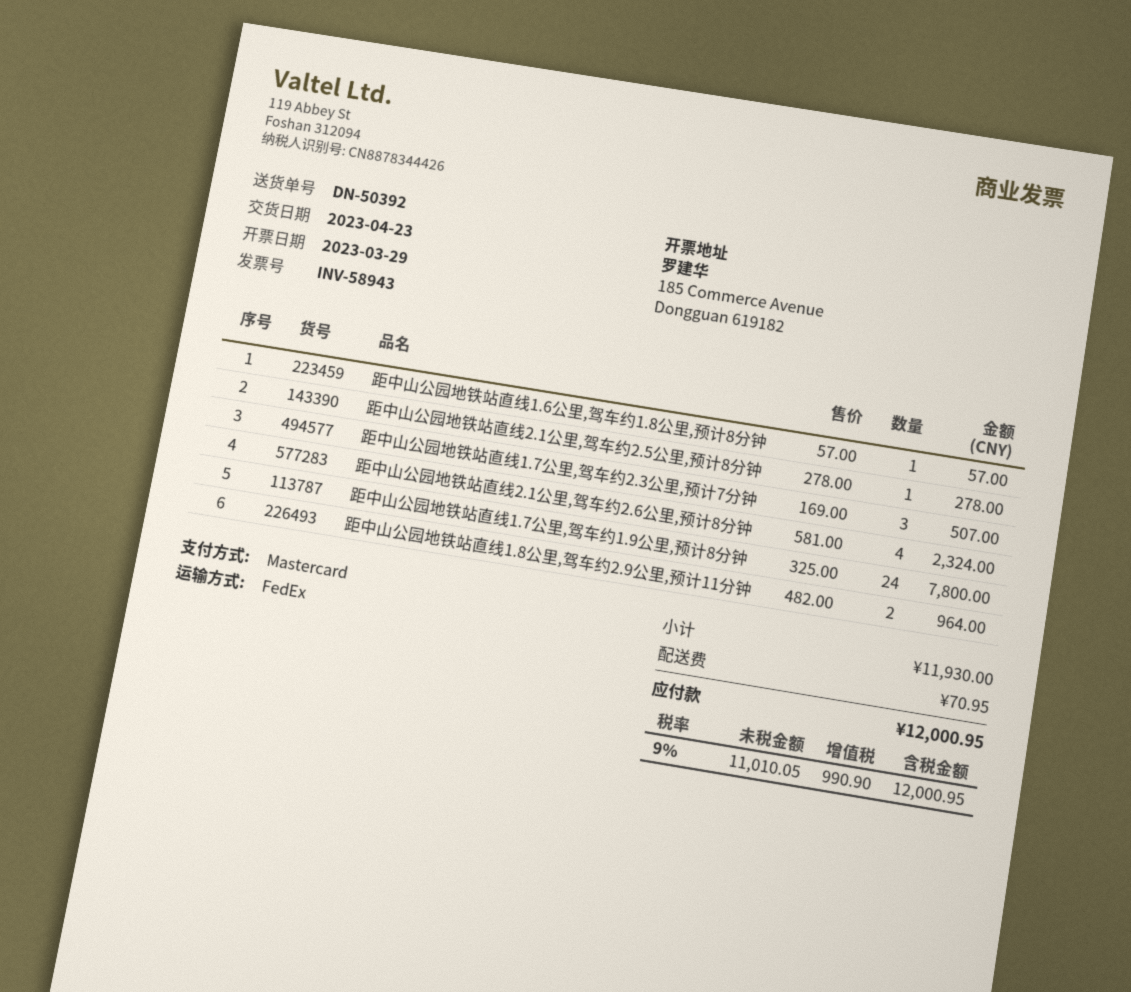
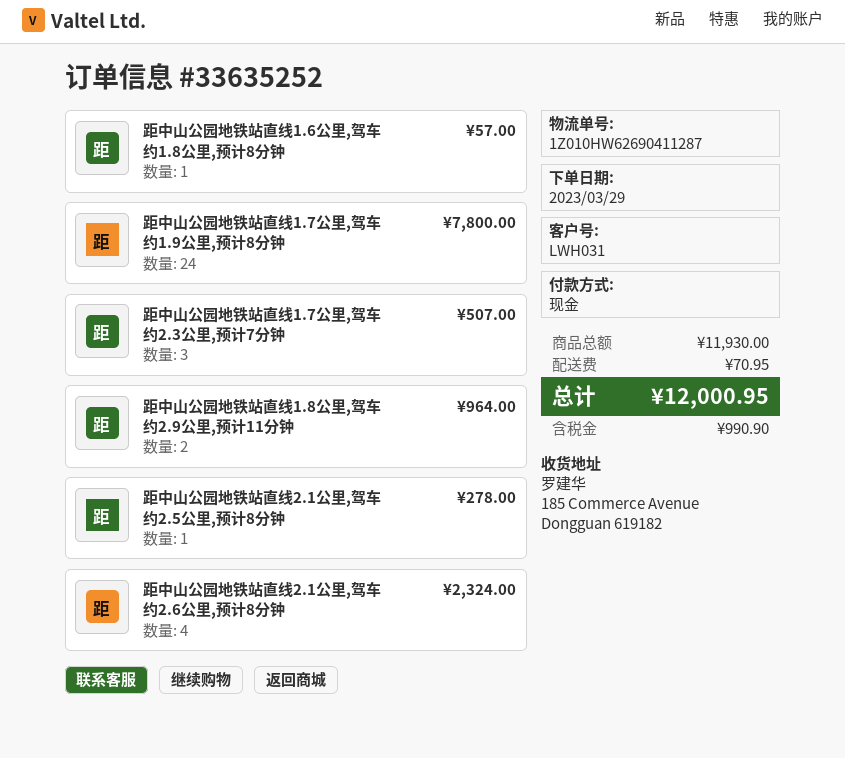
payment method: Mastercard -> cash

